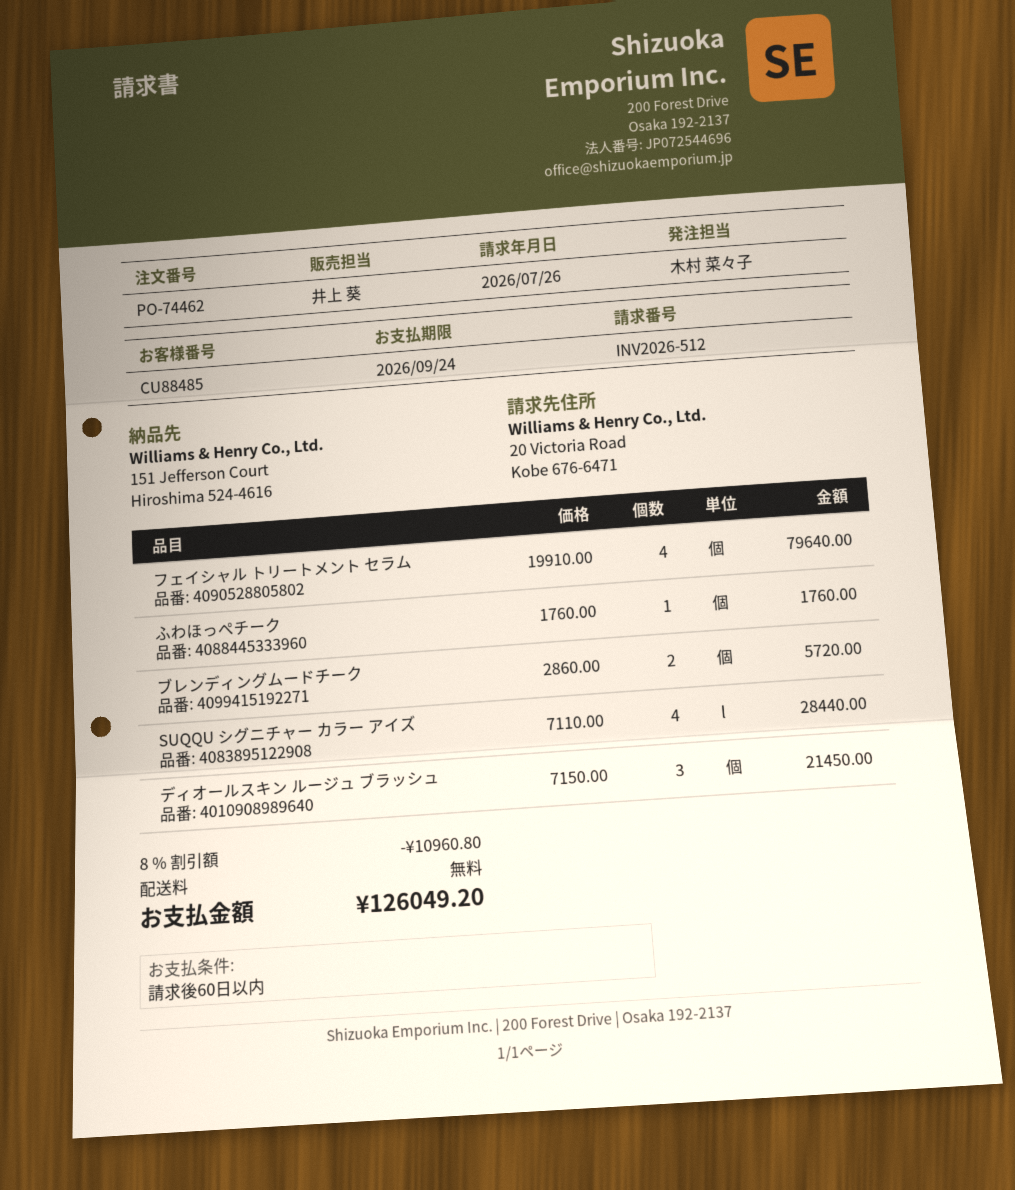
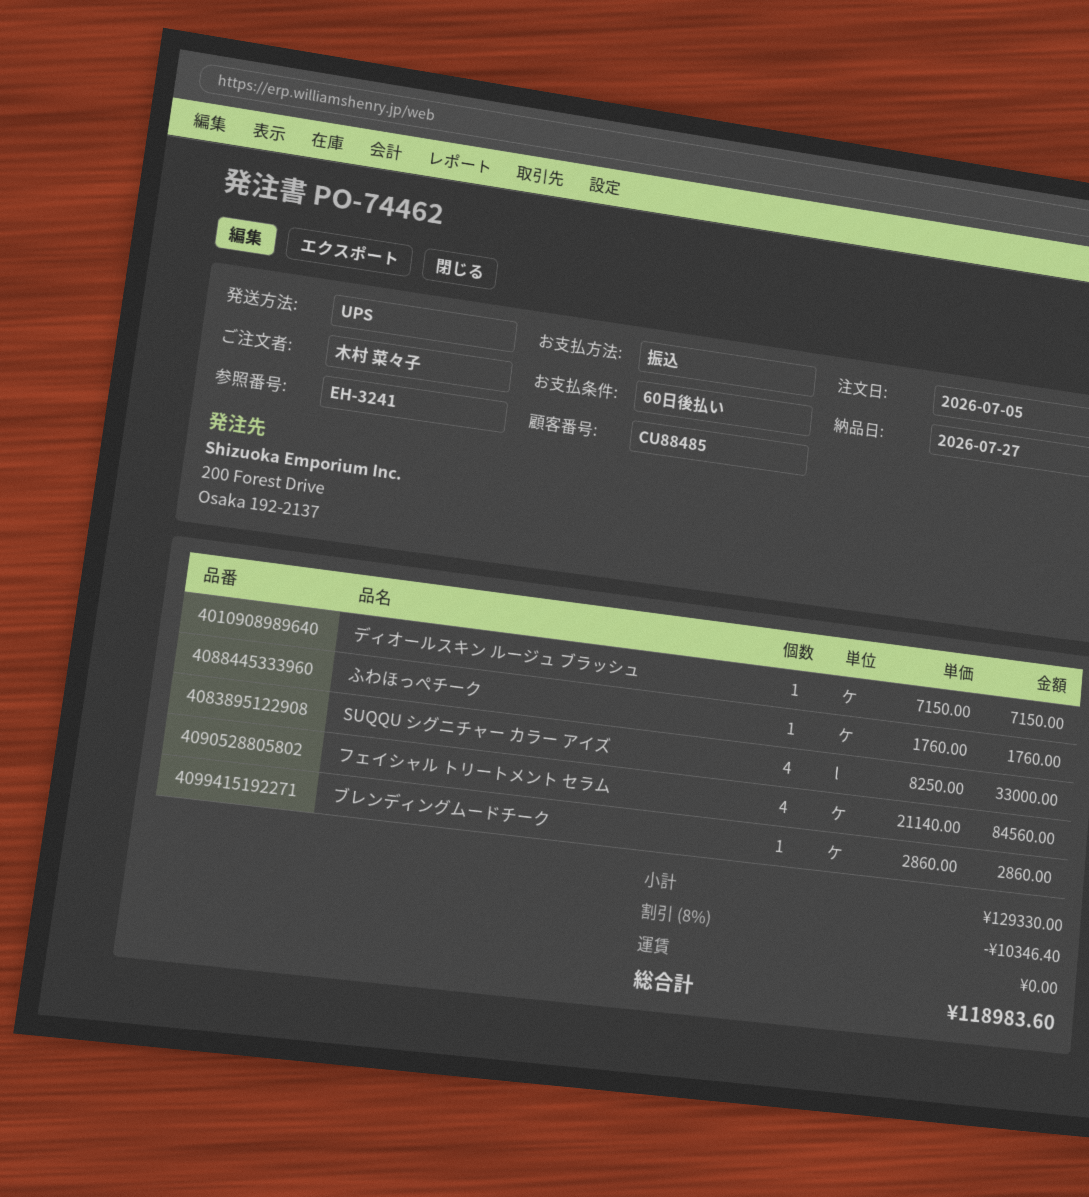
フェイシャル トリートメント セラム: 4 x 19910.00 = 79640.00 -> 4 x 21140.00 = 84560.00
ブレンディングムードチーク: 2 x 2860.00 = 5720.00 -> 1 x 2860.00 = 2860.00
SUQQU シグニチャー カラー アイズ: 4 x 7110.00 = 28440.00 -> 4 x 8250.00 = 33000.00
ディオールスキン ルージュ ブラッシュ: 3 x 7150.00 = 21450.00 -> 1 x 7150.00 = 7150.00
discount: 8% = 10960.80 -> 8% = 10346.40
total: 126049.20 -> 118983.60

